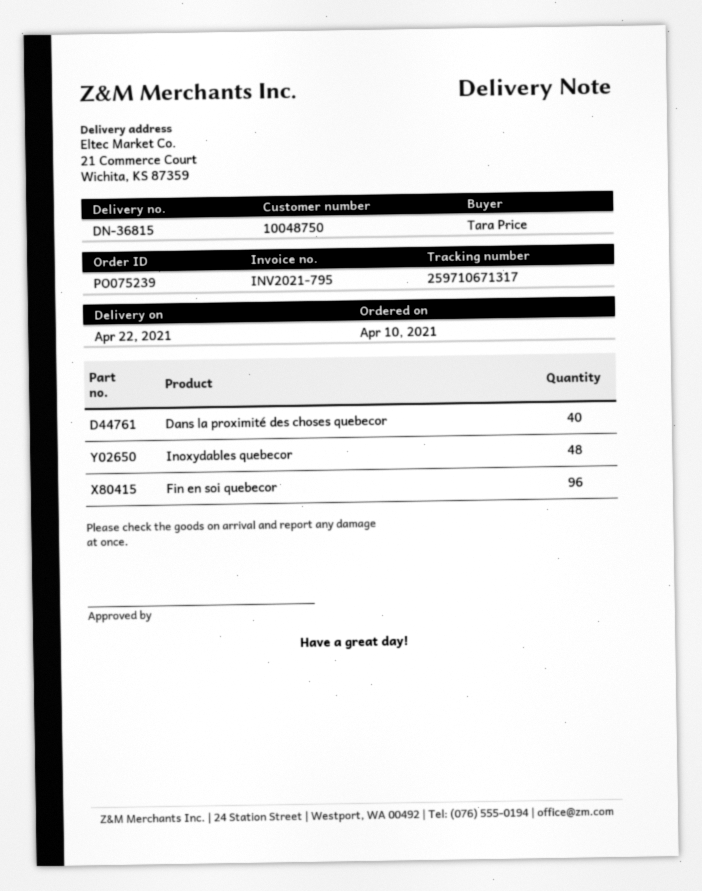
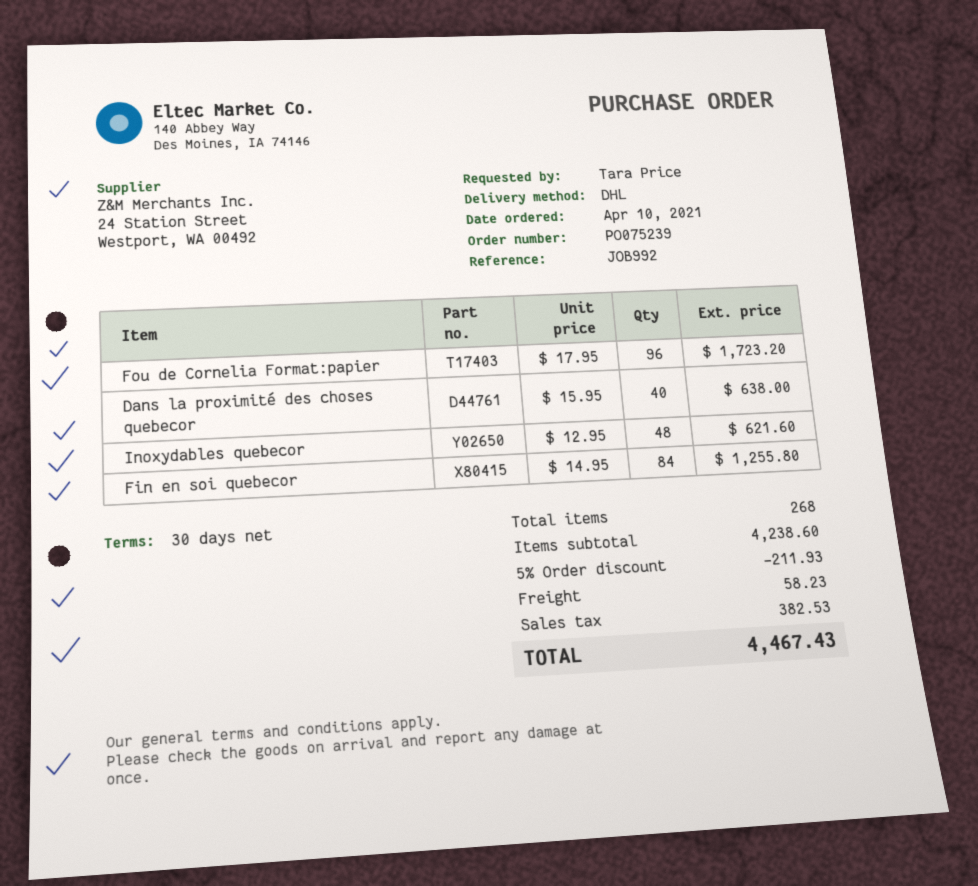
Fin en soi quebecor: 96 -> 84
Fou de Cornelia Format:papier: none -> 96

